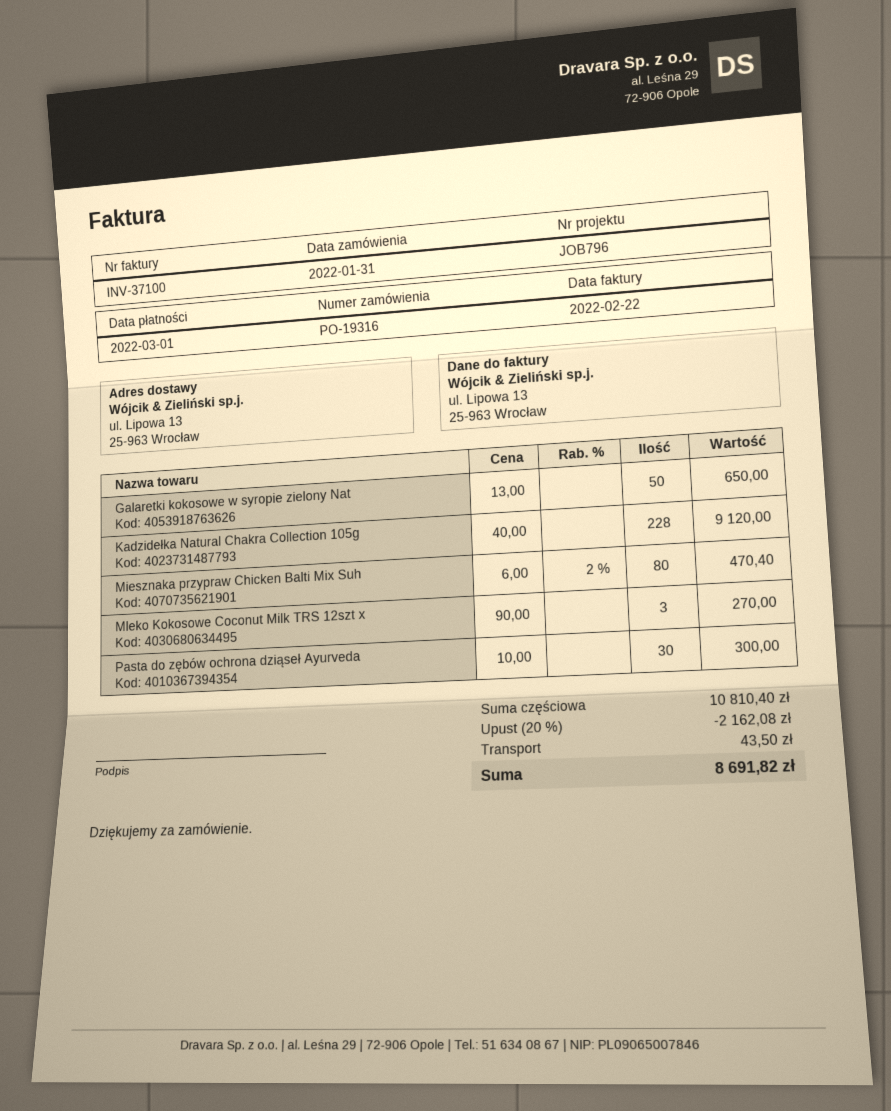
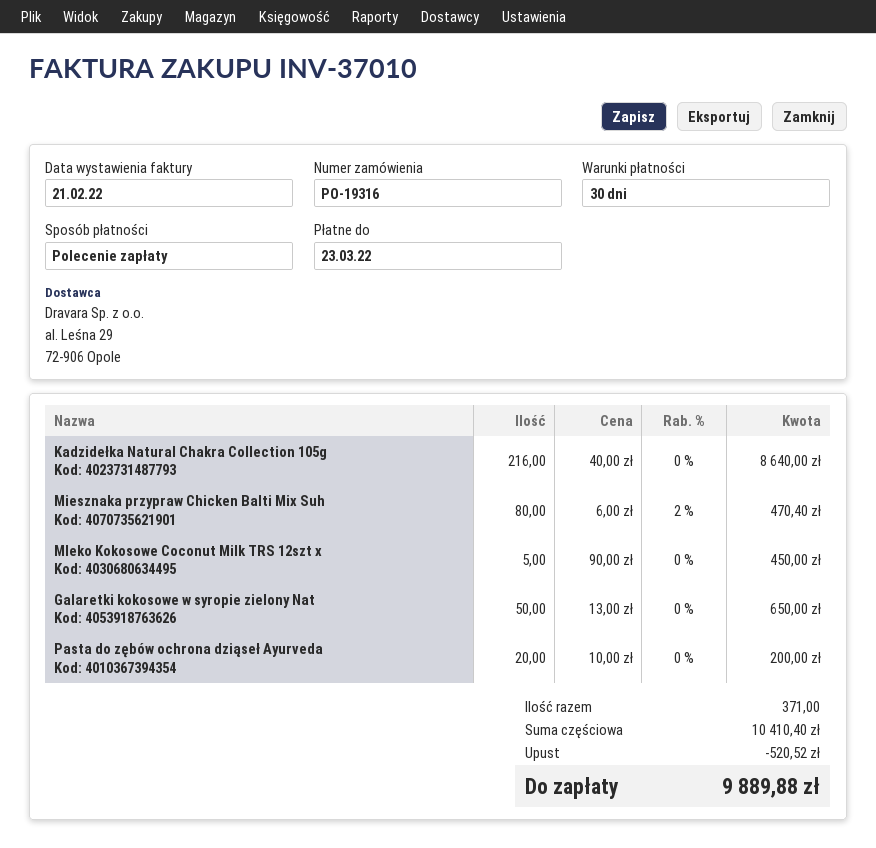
invoice number: INV-37100 -> INV-37010
invoice date: 2022-02-22 -> 2022-02-21
due date: 2022-03-01 -> 2022-03-23
Kadzidełka Natural Chakra Collection 105g: 228 x 40.00 = 9120.00 -> 216 x 40.00 = 8640.00
Mleko Kokosowe Coconut Milk TRS 12szt x: 3 x 90.00 = 270.00 -> 5 x 90.00 = 450.00
Pasta do zębów ochrona dziąseł Ayurveda: 30 x 10.00 = 300.00 -> 20 x 10.00 = 200.00
subtotal: 10810.40 -> 10410.40
discount: 2162.08 -> 520.52
shipping: 43.50 -> none
total: 8691.82 -> 9889.88

